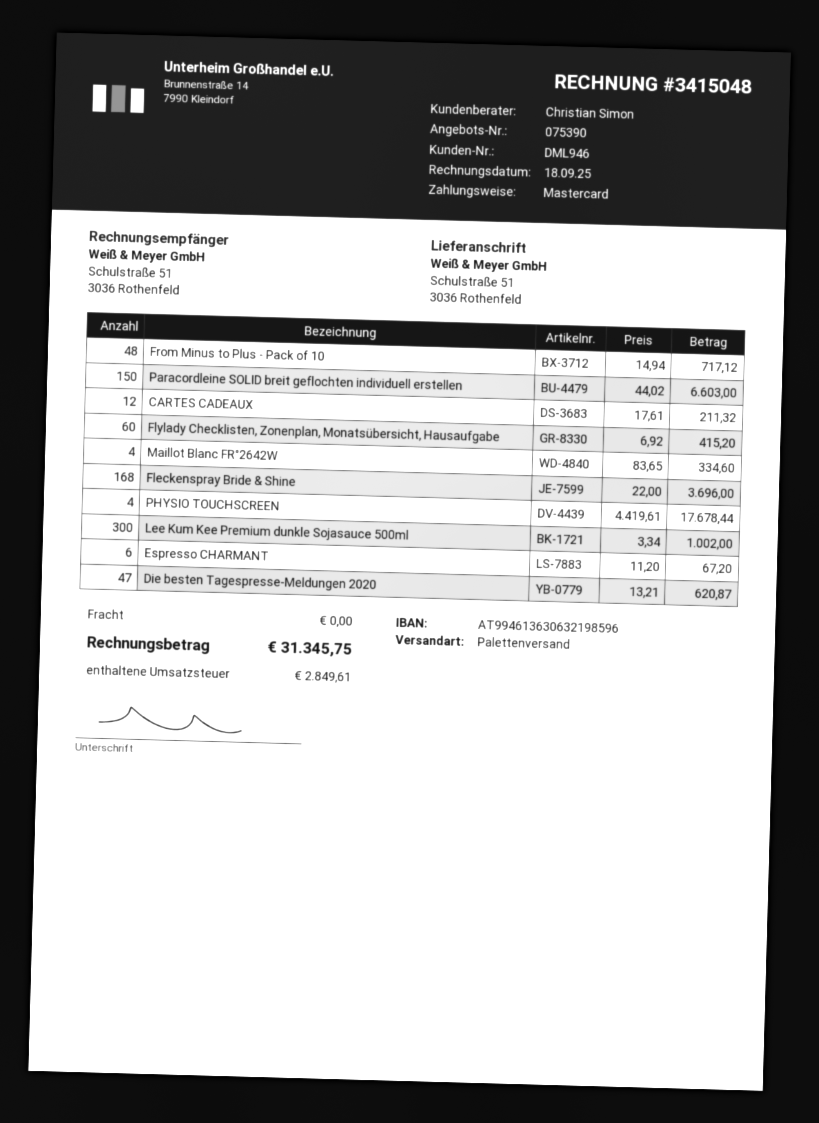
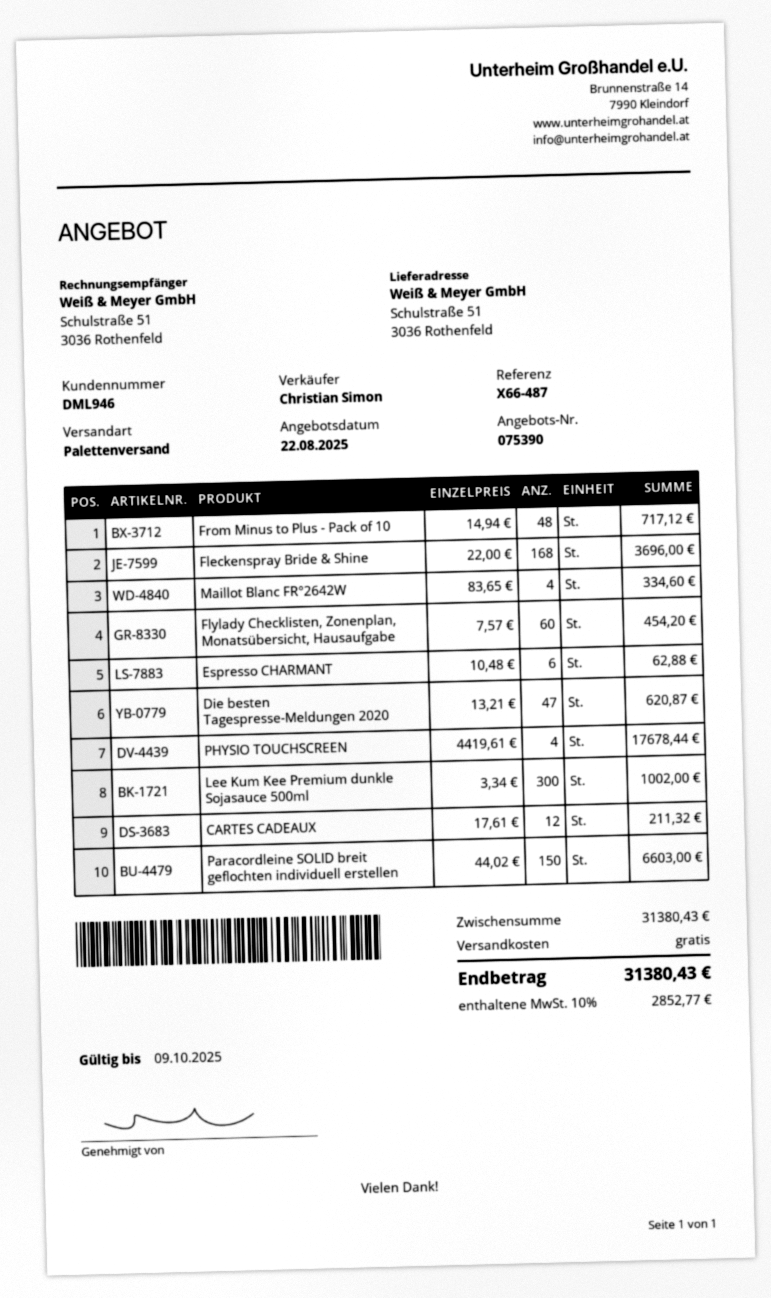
Flylady Checklisten, Zonenplan, Monatsübersicht, Hausaufgabe: 60 x 6.92 = 415.20 -> 60 x 7.57 = 454.20
Espresso CHARMANT: 6 x 11.20 = 67.20 -> 6 x 10.48 = 62.88
tax: 2849.61 -> 2852.77
total: 31345.75 -> 31380.43

